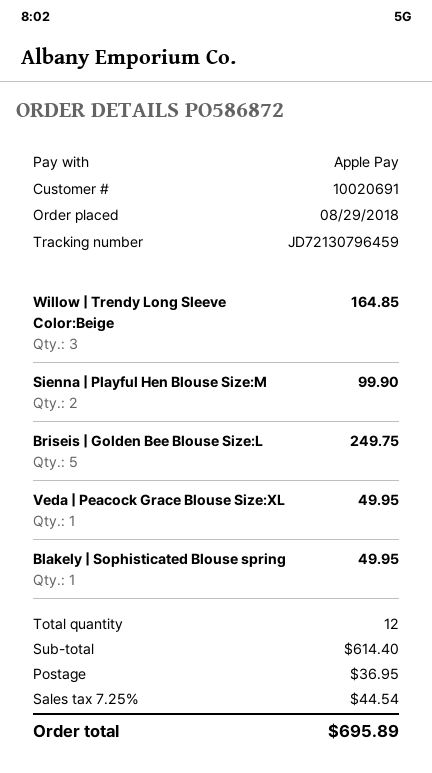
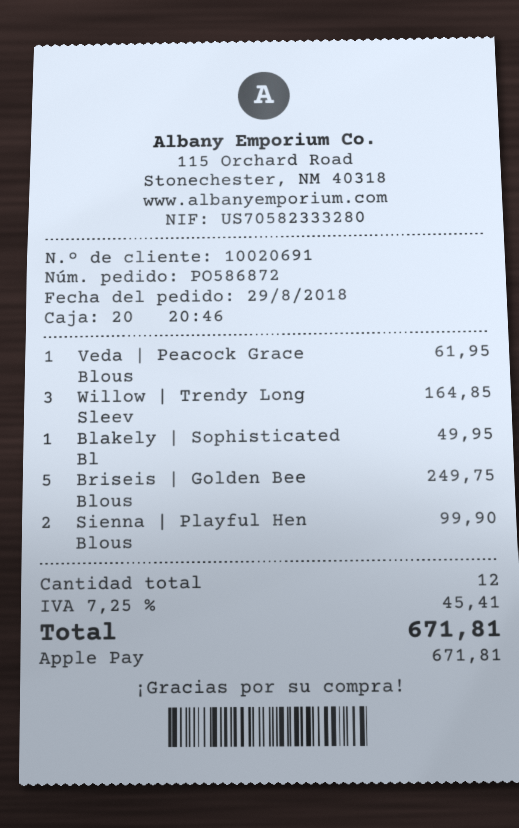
Veda | Peacock Grace Blouse Size:XL: 1 for 49.95 -> 1 for 61.95
shipping: 36.95 -> none
tax: 7.25% = 44.54 -> 7.25% = 45.41
total: 695.89 -> 671.81

